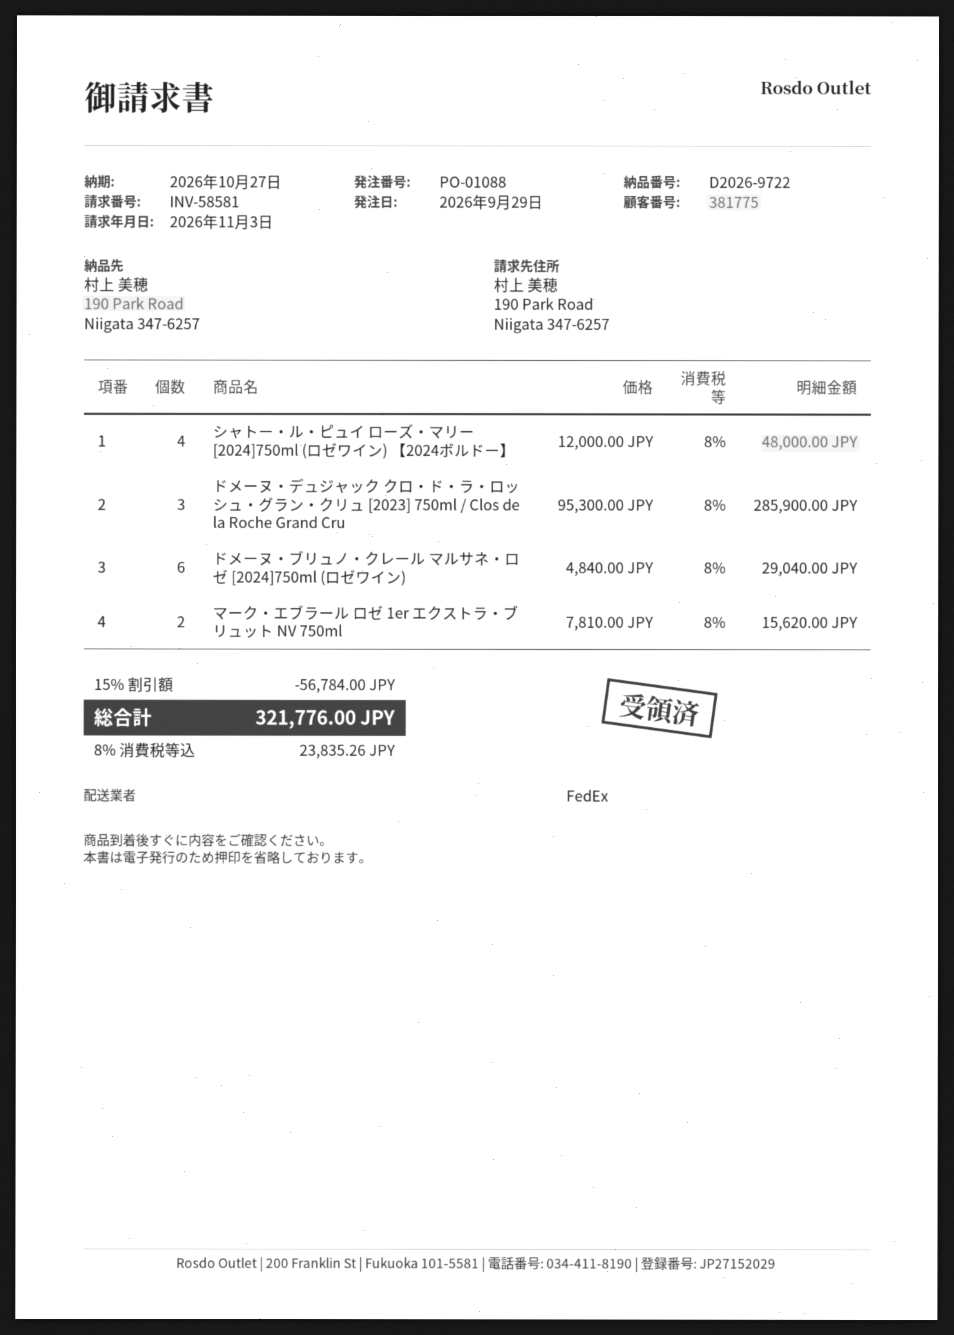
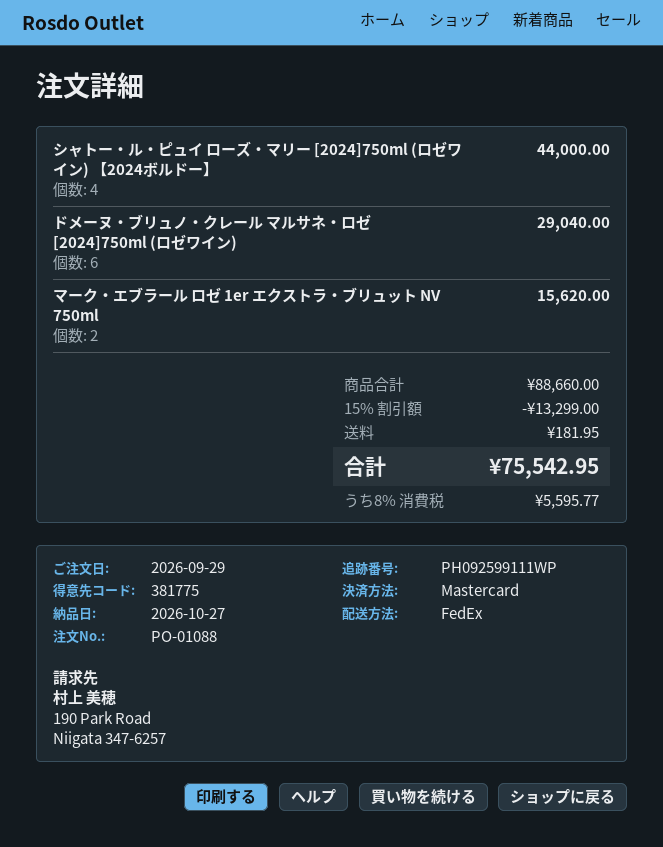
シャトー・ル・ピュイ ローズ・マリー [2024]750ml (ロゼワイン) 【2024ボルドー】: 4 for 48000.00 -> 4 for 44000.00
ドメーヌ・デュジャック クロ・ド・ラ・ロッシュ・グラン・クリュ [2023] 750ml / Clos de la Roche Grand Cru: 3 for 285900.00 -> none
discount: 15% = 56784.00 -> 15% = 13299.00
shipping: none -> 181.95
tax: 8% = 23835.26 -> 8% = 5595.77
total: 321776.00 -> 75542.95

